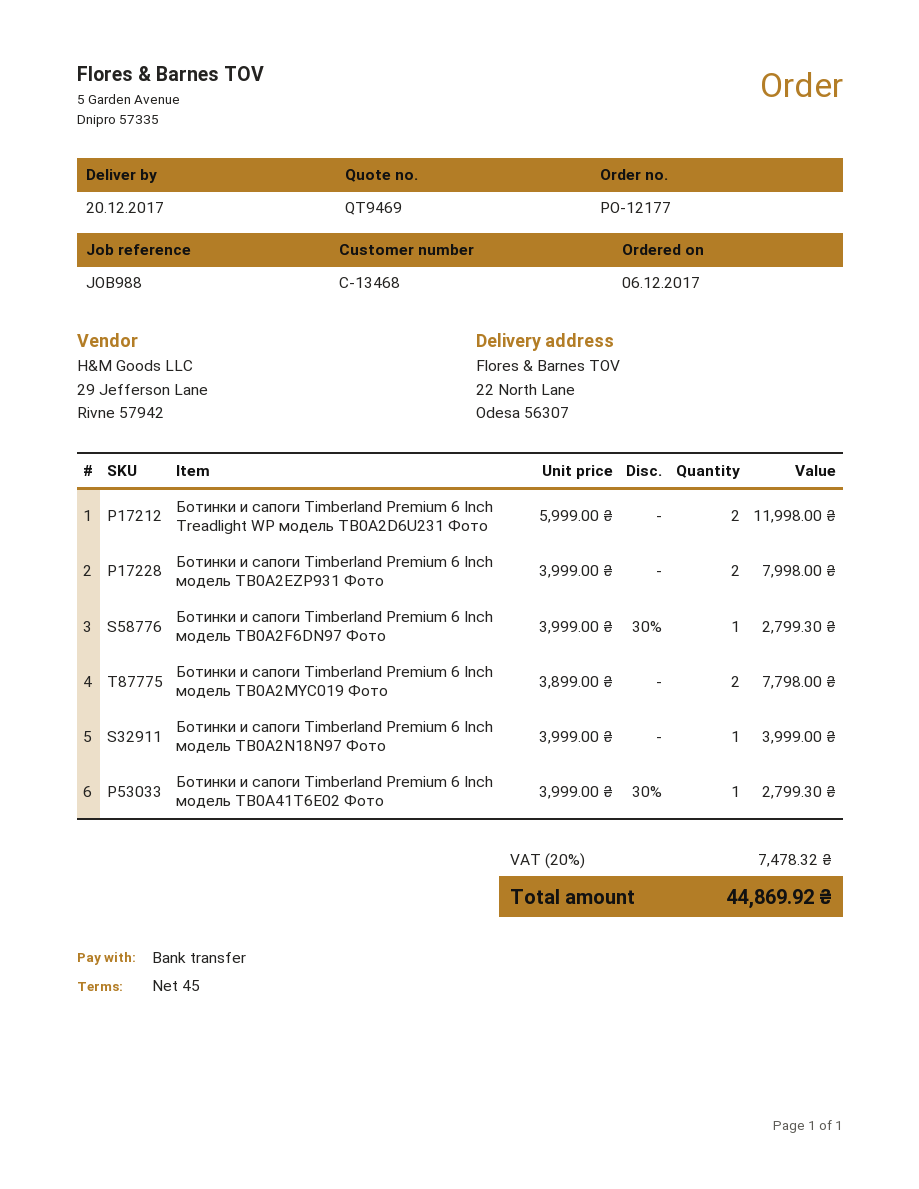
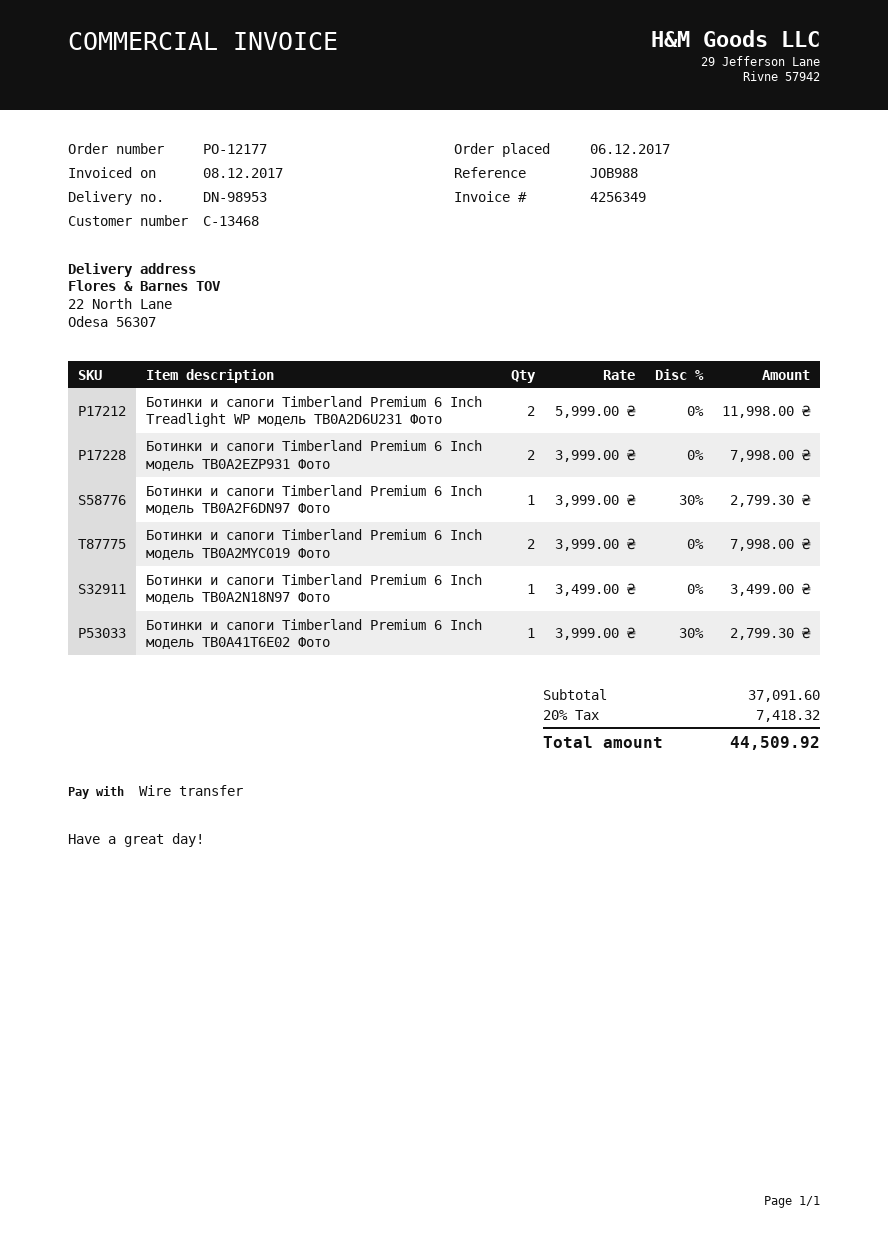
Ботинки и сапоги Timberland Premium 6 Inch модель TB0A2MYC019 Фото: 2 x 3899.00 = 7798.00 -> 2 x 3999.00 = 7998.00
Ботинки и сапоги Timberland Premium 6 Inch модель TB0A2N18N97 Фото: 1 x 3999.00 = 3999.00 -> 1 x 3499.00 = 3499.00
tax: 20% = 7478.32 -> 20% = 7418.32
total: 44869.92 -> 44509.92

